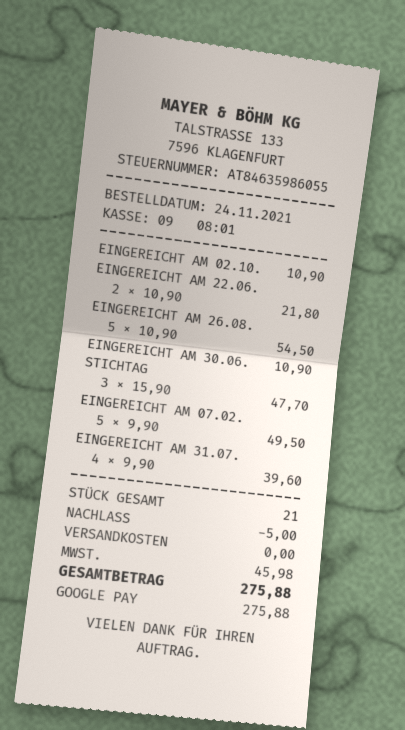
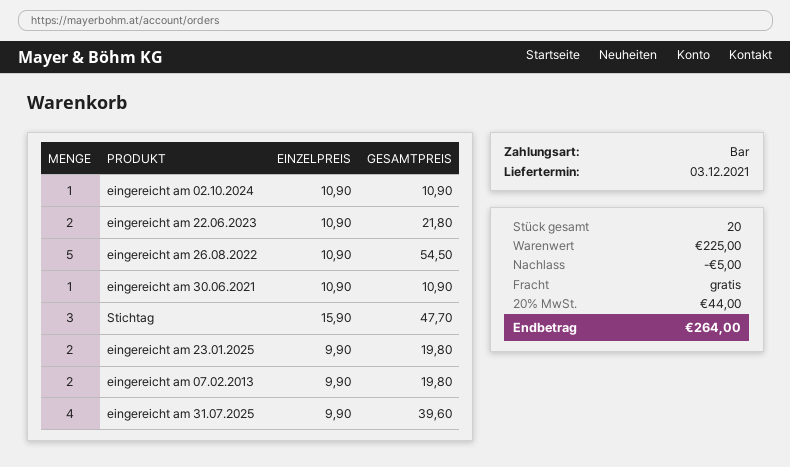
payment method: Google Pay -> cash
EINGEREICHT AM 07.02.: 5 x 9.90 = 49.50 -> 2 x 9.90 = 19.80
eingereicht am 23.01.2025: none -> 2 x 9.90 = 19.80
total quantity: 21 -> 20
tax: 45.98 -> 44.00
total: 275.88 -> 264.00

